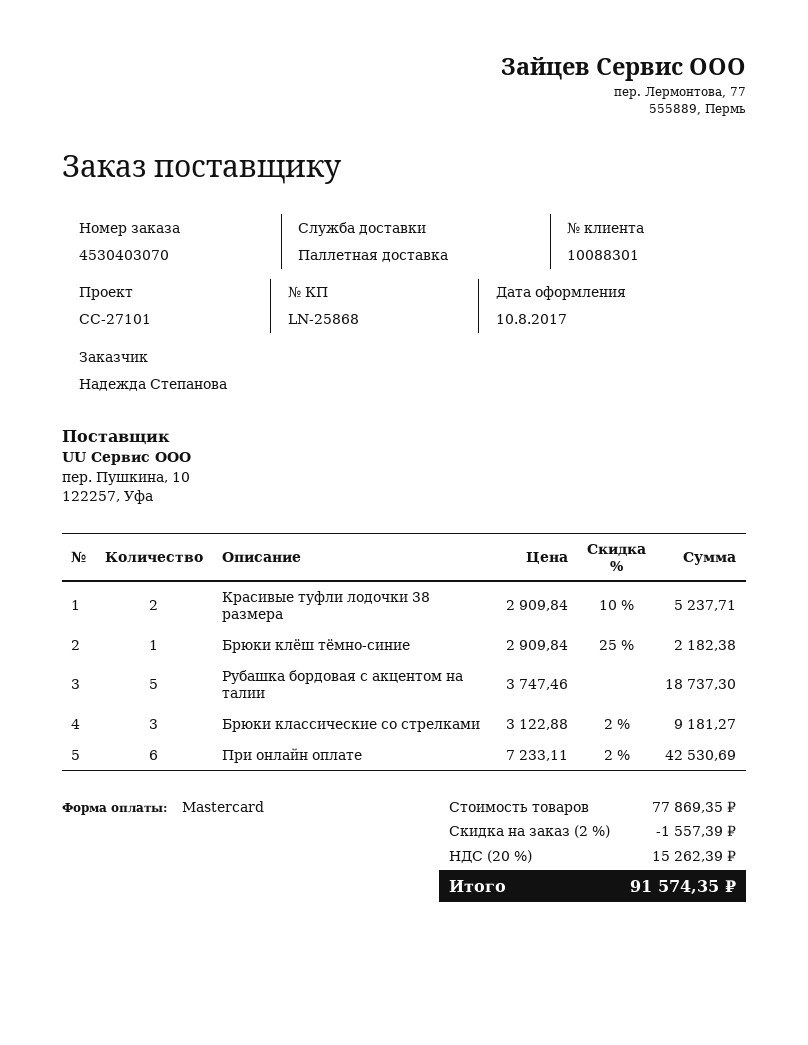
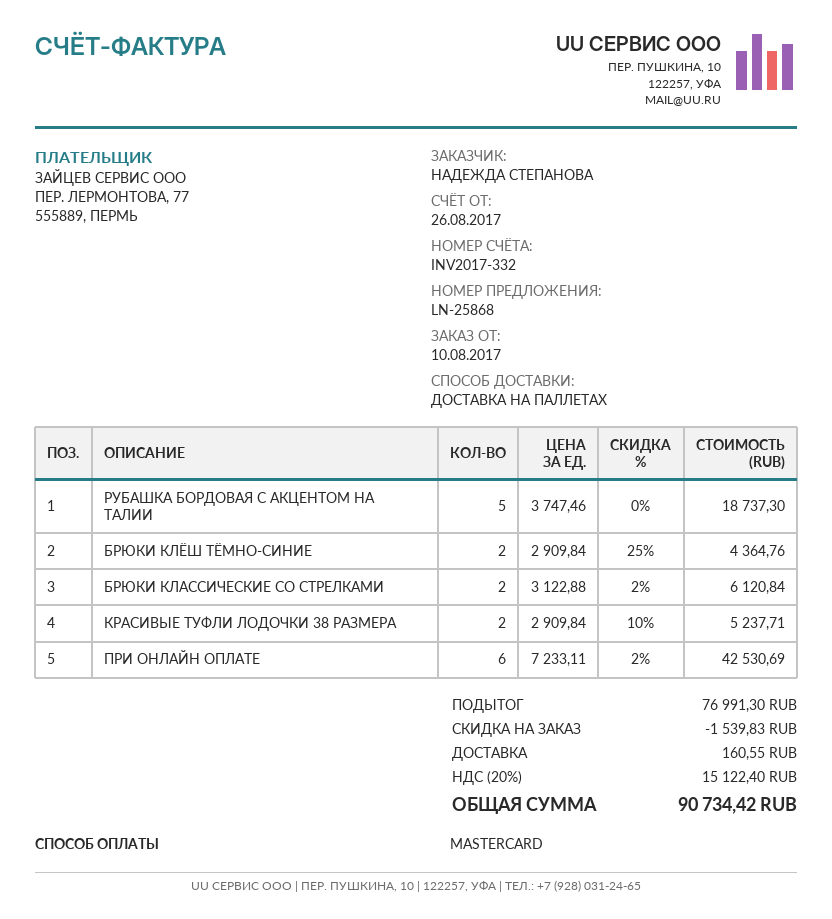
Брюки клёш тёмно-синие: 1 x 2909.84 - 25% = 2182.38 -> 2 x 2909.84 - 25% = 4364.76
Брюки классические со стрелками: 3 x 3122.88 - 2% = 9181.27 -> 2 x 3122.88 - 2% = 6120.84
subtotal: 77869.35 -> 76991.30
discount: 1557.39 -> 1539.83
shipping: none -> 160.55
tax: 20% = 15262.39 -> 20% = 15122.40
total: 91574.35 -> 90734.42

